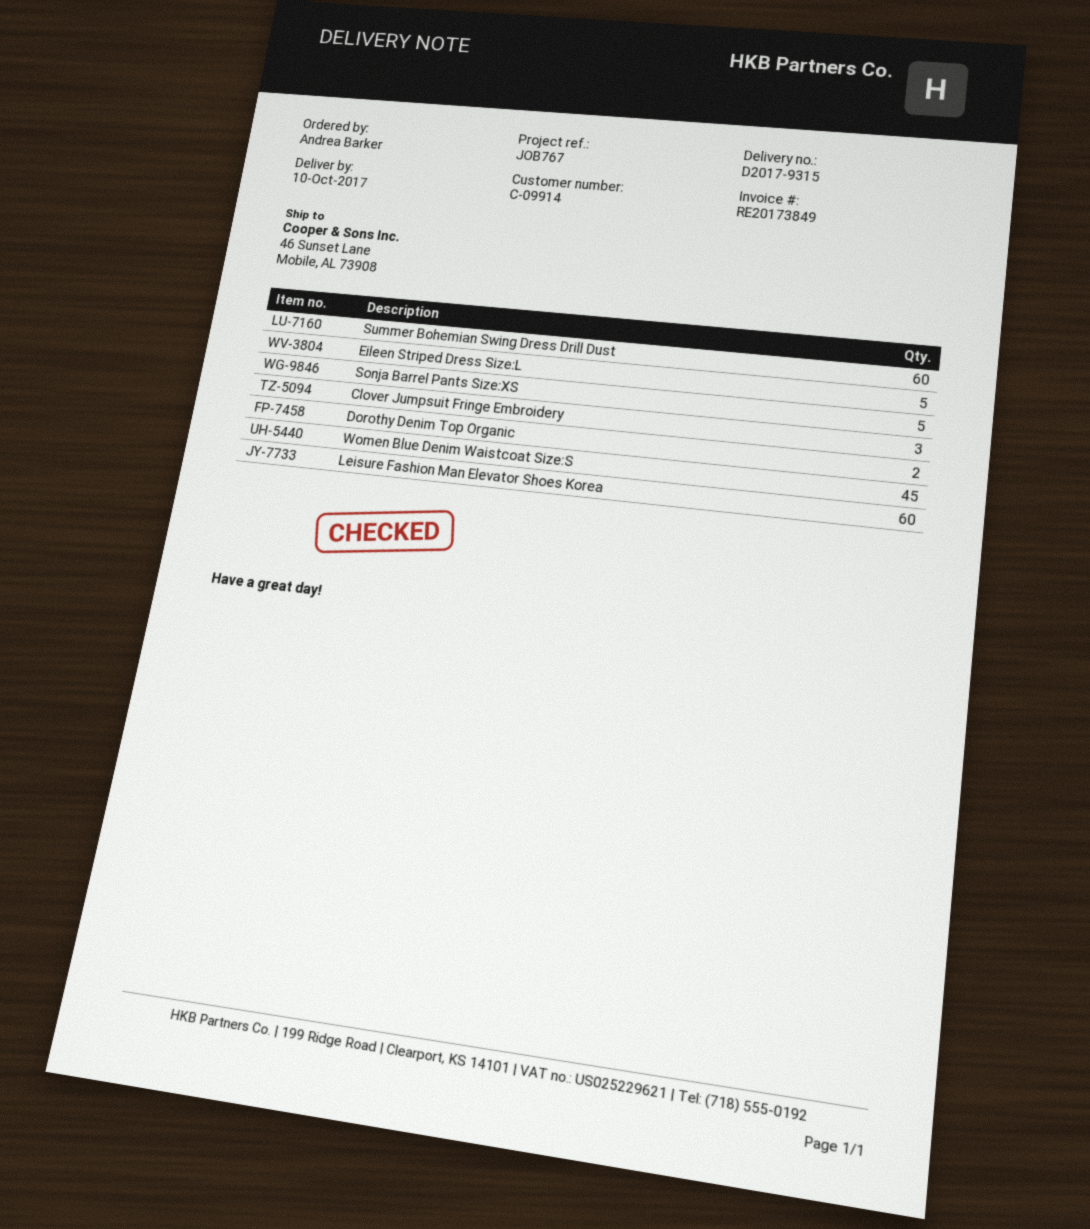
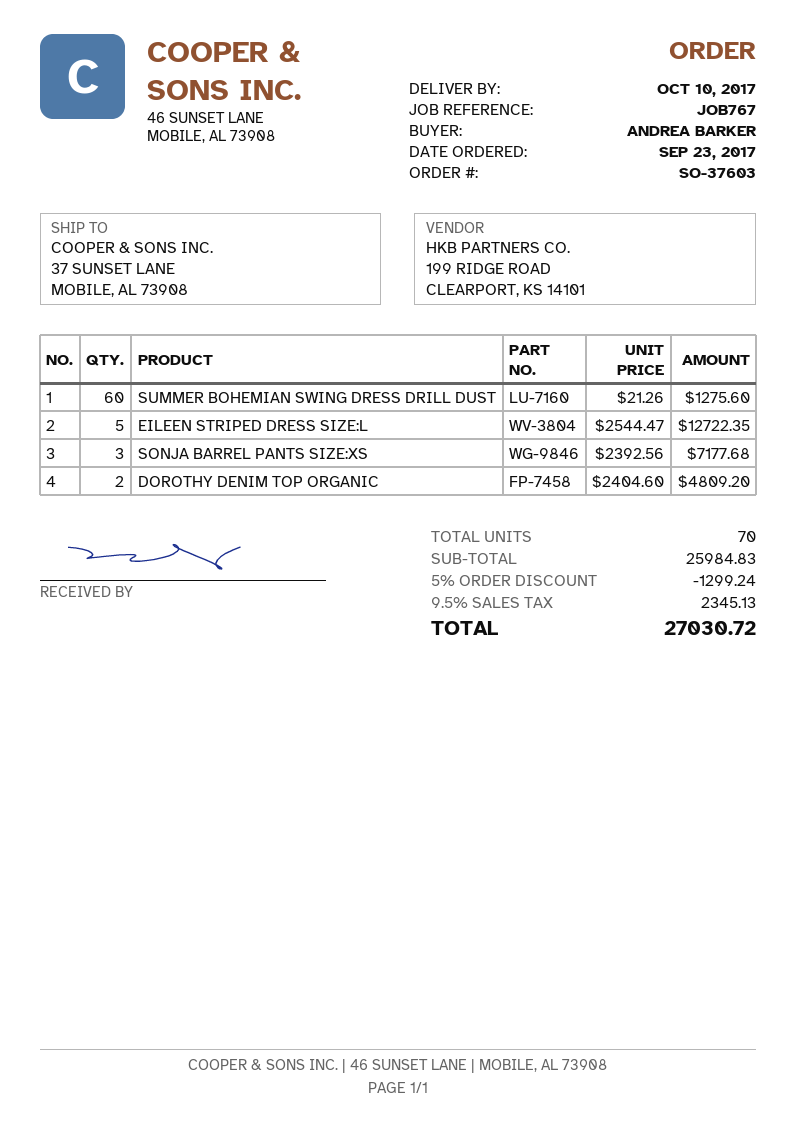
ship to: 46 Sunset Lane, Mobile, AL 73908 -> 37 SUNSET LANE, MOBILE, AL 73908
Sonja Barrel Pants Size:XS: 5 -> 3
Clover Jumpsuit Fringe Embroidery: 3 -> none
Women Blue Denim Waistcoat Size:S: 45 -> none
Leisure Fashion Man Elevator Shoes Korea: 60 -> none

